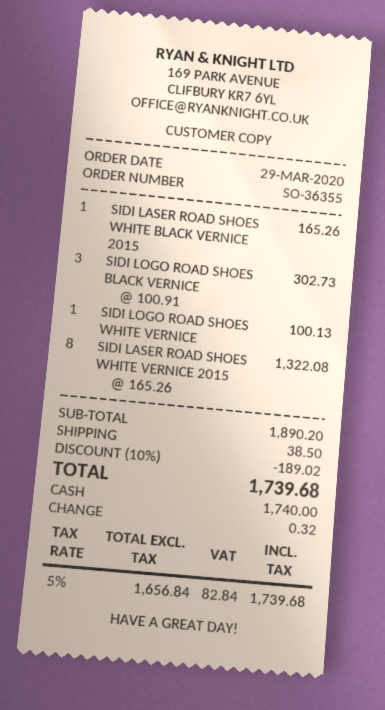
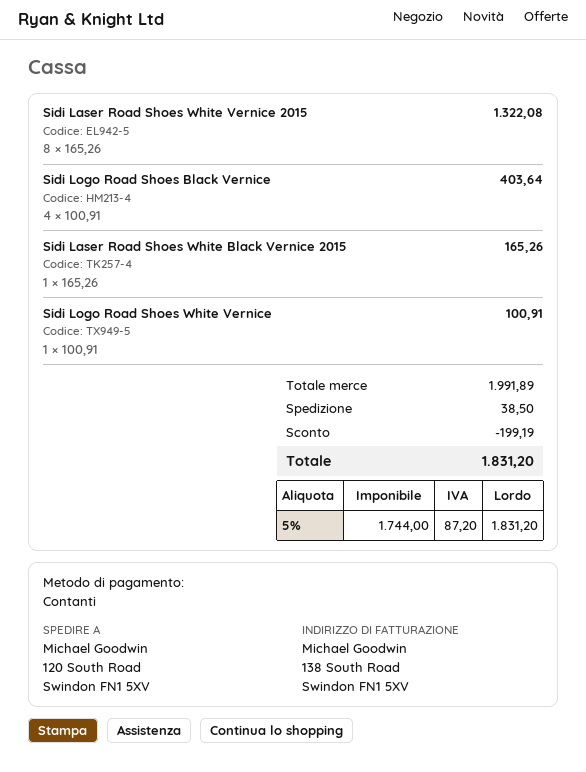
SIDI LOGO ROAD SHOES BLACK VERNICE: 3 x 100.91 = 302.73 -> 4 x 100.91 = 403.64
SIDI LOGO ROAD SHOES WHITE VERNICE: 1 x 100.13 = 100.13 -> 1 x 100.91 = 100.91
subtotal: 1890.20 -> 1991.89
discount: 189.02 -> 199.19
net: 1656.84 -> 1744.00
tax: 5% = 82.84 -> 5% = 87.20
total: 1739.68 -> 1831.20

